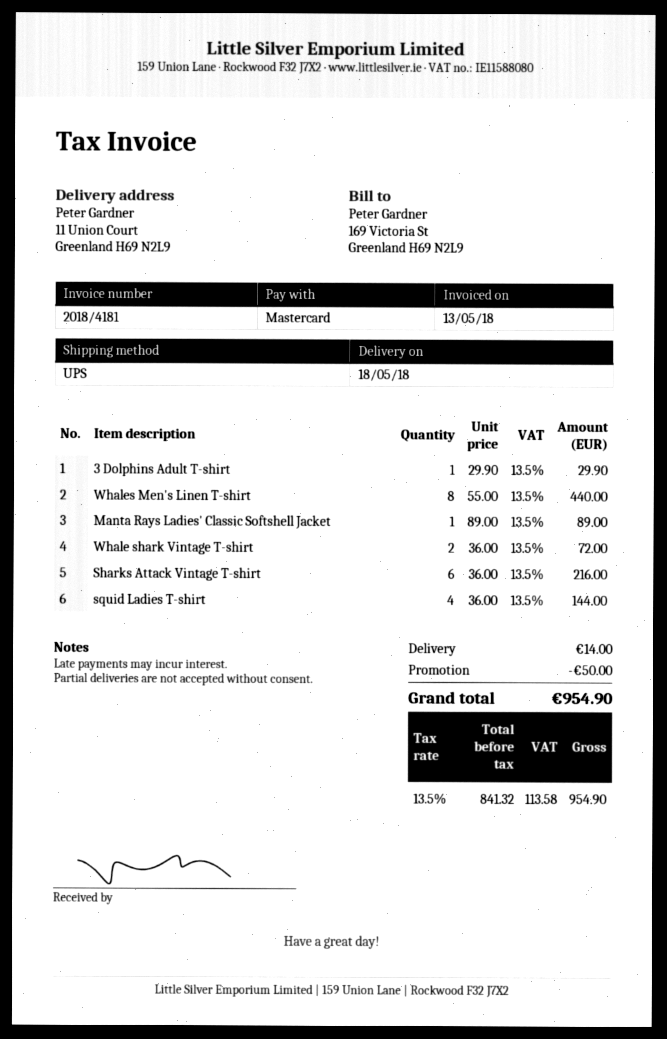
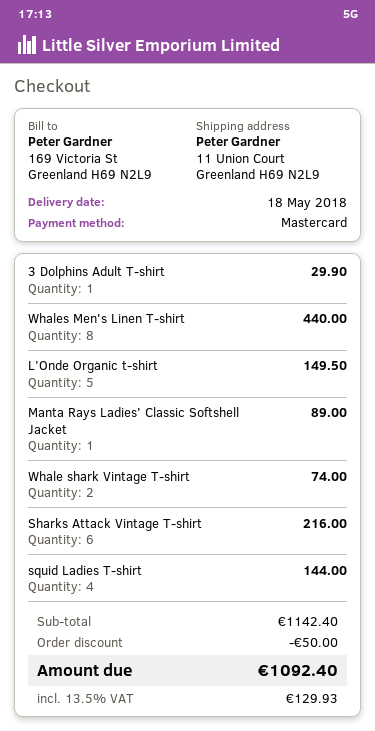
Whale shark Vintage T-shirt: 2 for 72.00 -> 2 for 74.00
L’Onde Organic t-shirt: none -> 5 for 149.50
shipping: 14.00 -> none
tax: 13.5% = 113.58 -> 13.5% = 129.93
total: 954.90 -> 1092.40

